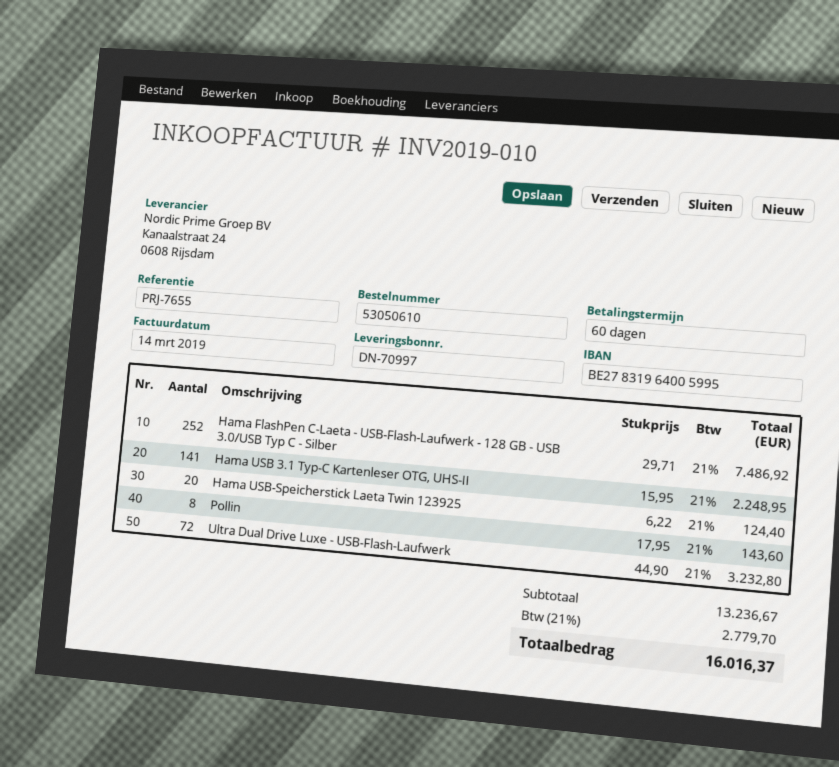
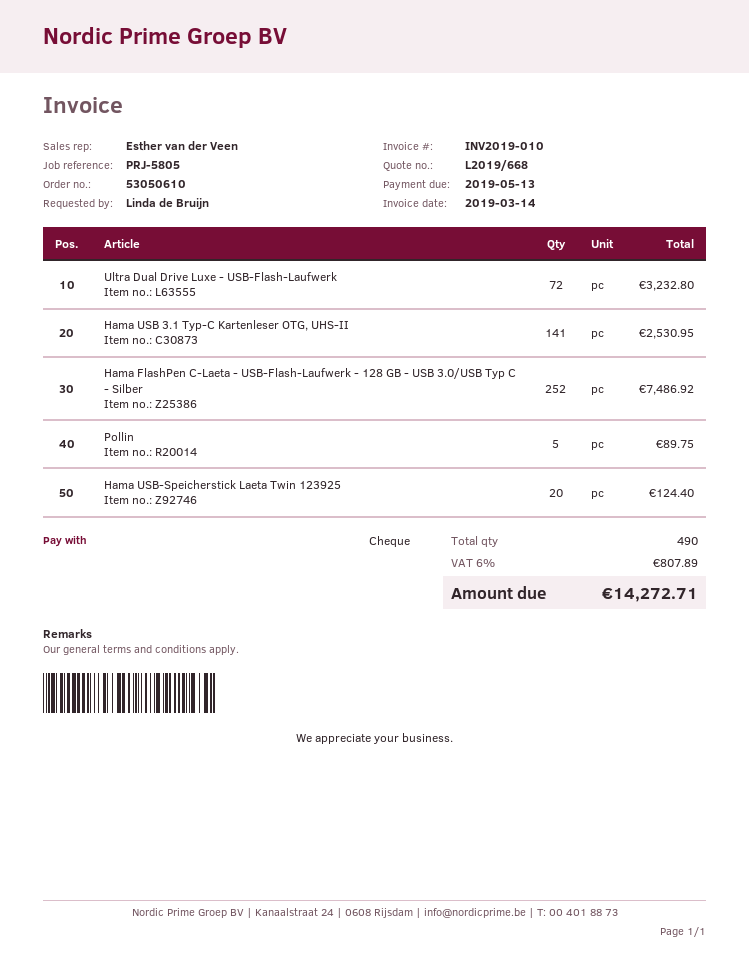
reference: PRJ-7655 -> PRJ-5805
Hama USB 3.1 Typ-C Kartenleser OTG, UHS-II: 141 for 2248.95 -> 141 for 2530.95
Pollin: 8 for 143.60 -> 5 for 89.75
tax: 21% = 2779.70 -> 6% = 807.89
total: 16016.37 -> 14272.71

